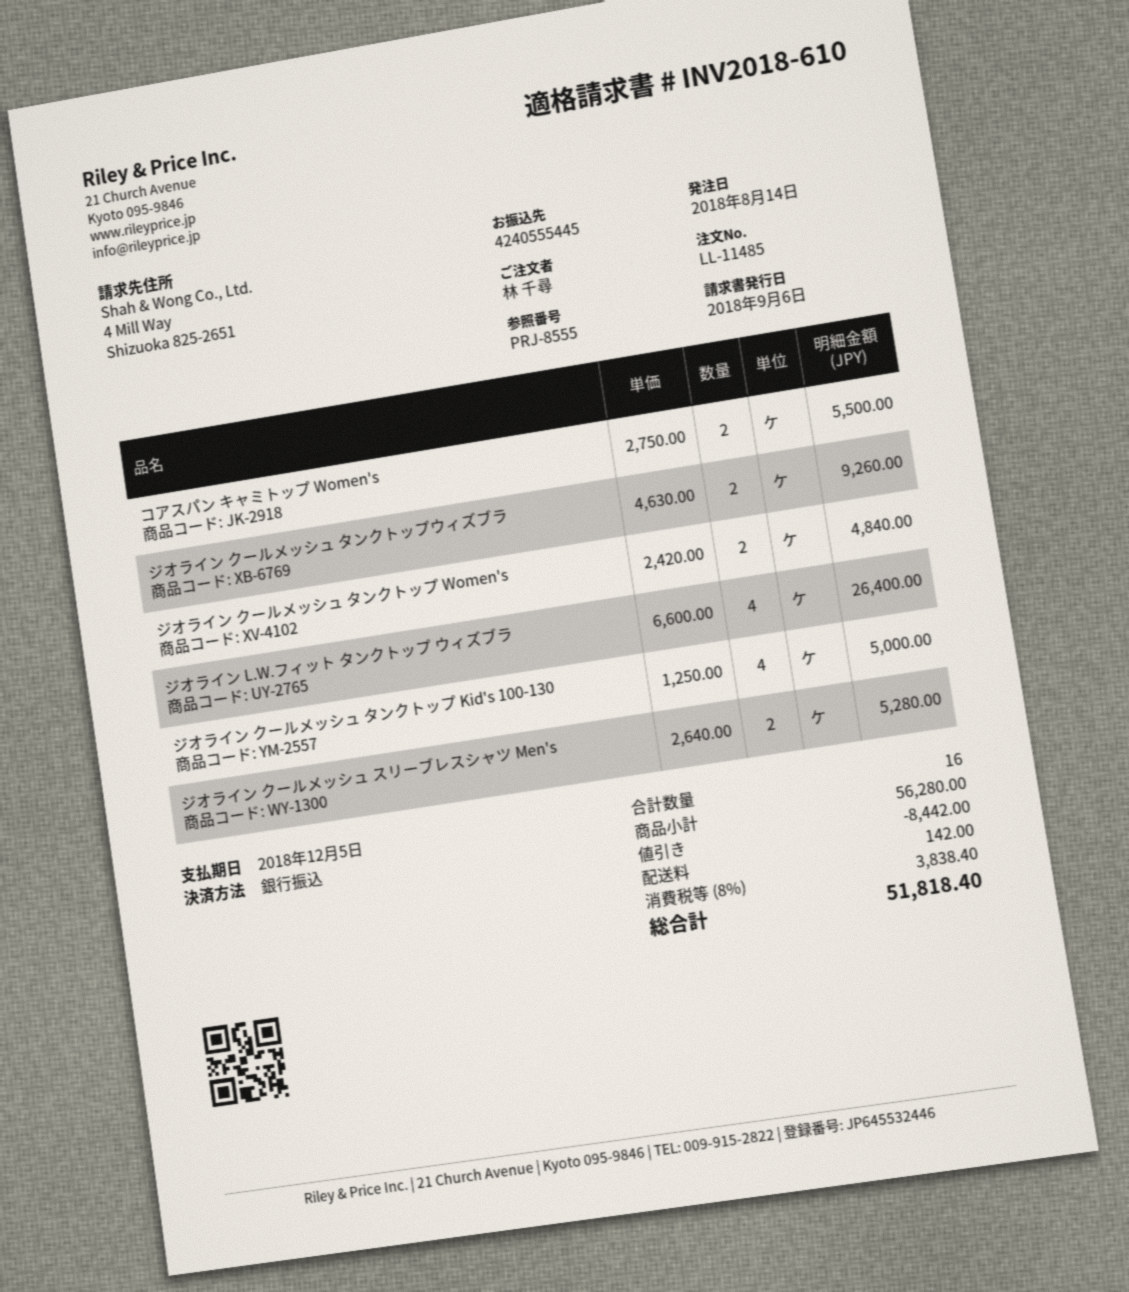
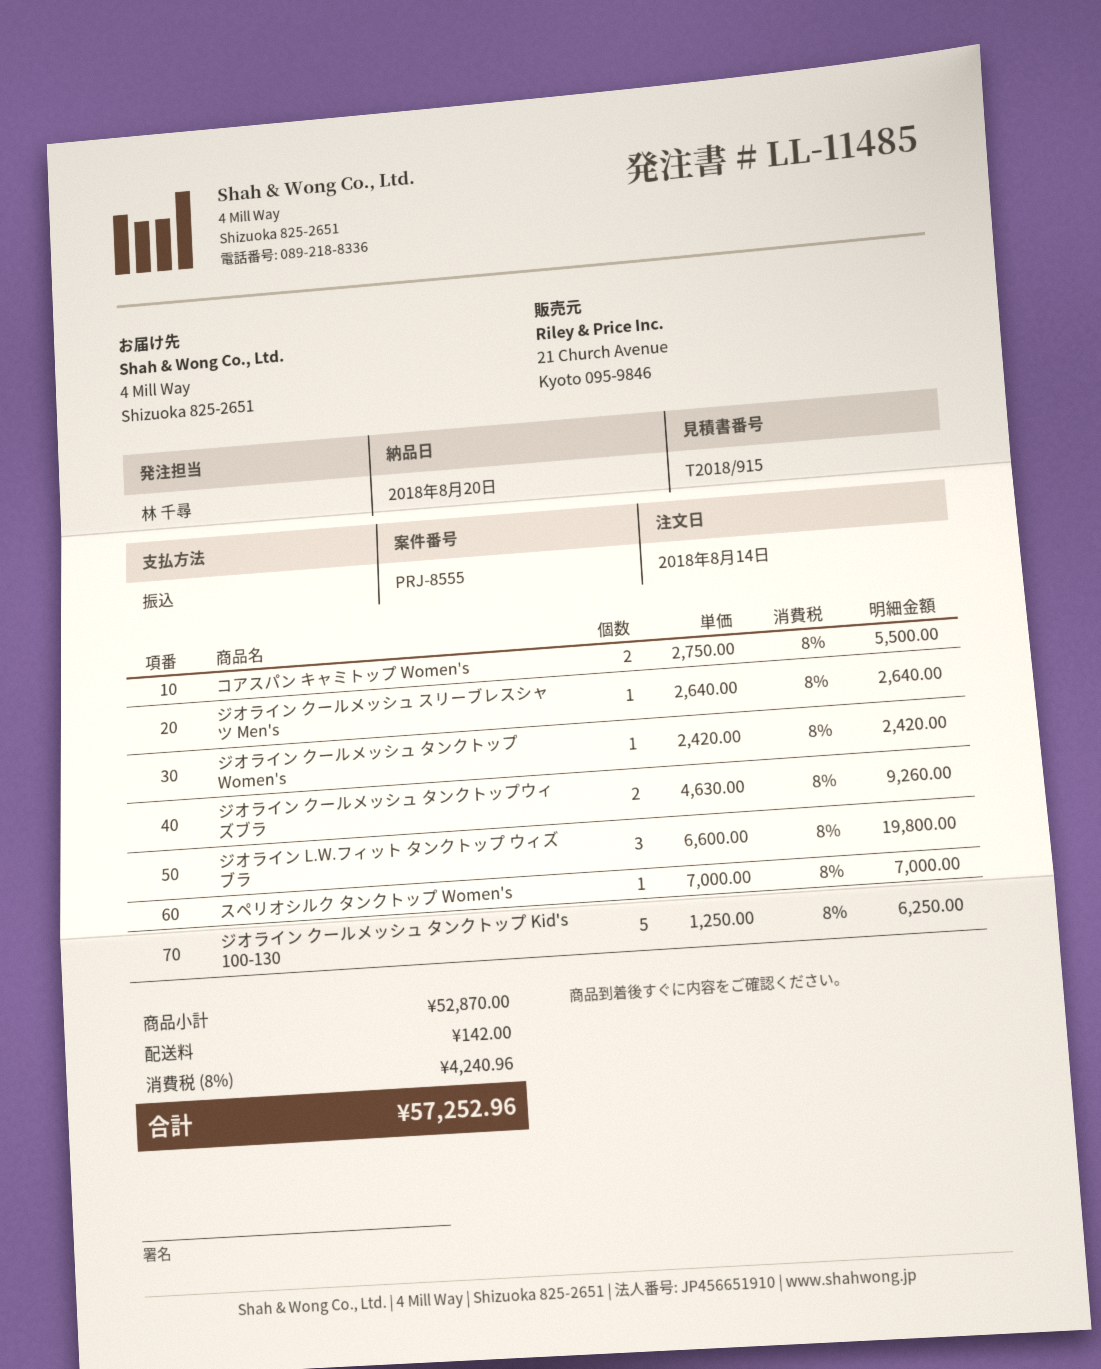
ジオライン クールメッシュ タンクトップ Women's: 2 x 2420.00 = 4840.00 -> 1 x 2420.00 = 2420.00
ジオライン L.W.フィット タンクトップ ウィズブラ: 4 x 6600.00 = 26400.00 -> 3 x 6600.00 = 19800.00
ジオライン クールメッシュ タンクトップ Kid's 100-130: 4 x 1250.00 = 5000.00 -> 5 x 1250.00 = 6250.00
ジオライン クールメッシュ スリーブレスシャツ Men's: 2 x 2640.00 = 5280.00 -> 1 x 2640.00 = 2640.00
スペリオシルク タンクトップ Women's: none -> 1 x 7000.00 = 7000.00
subtotal: 56280.00 -> 52870.00
discount: 8442.00 -> none
tax: 8% = 3838.40 -> 8% = 4240.96
total: 51818.40 -> 57252.96

